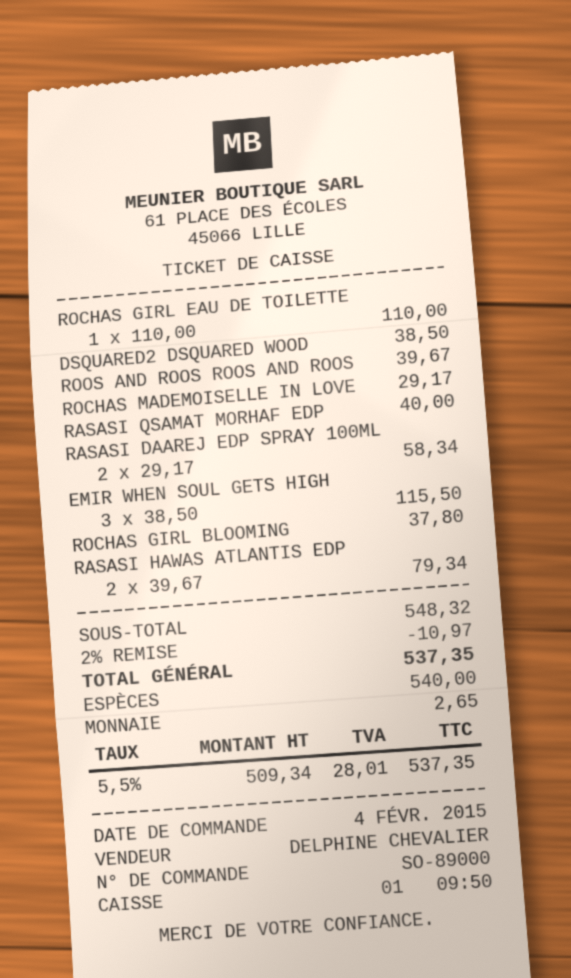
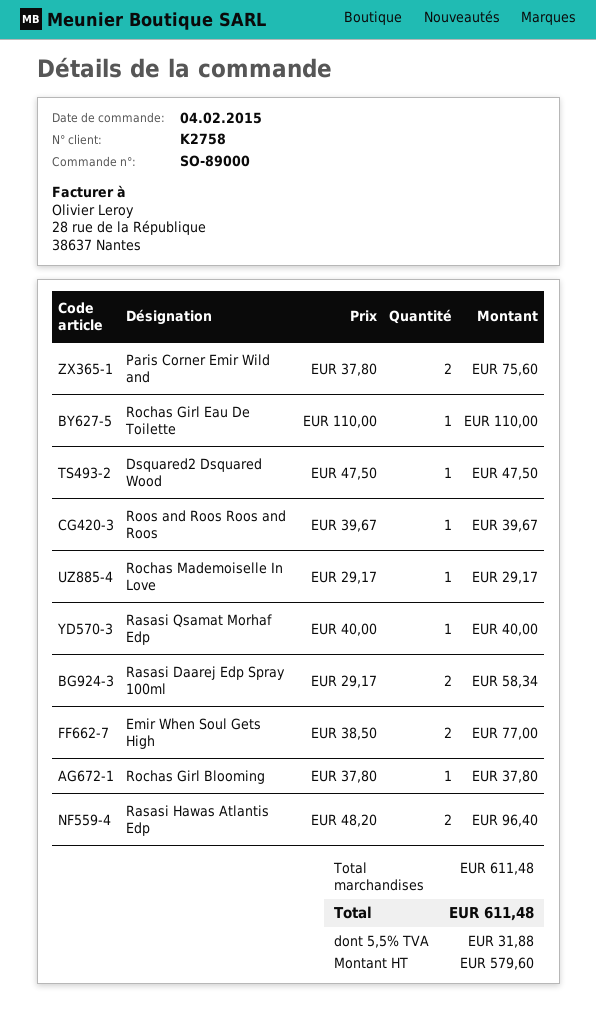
DSQUARED2 DSQUARED WOOD: 1 x 38.50 = 38.50 -> 1 x 47.50 = 47.50
EMIR WHEN SOUL GETS HIGH: 3 x 38.50 = 115.50 -> 2 x 38.50 = 77.00
RASASI HAWAS ATLANTIS EDP: 2 x 39.67 = 79.34 -> 2 x 48.20 = 96.40
Paris Corner Emir Wild and: none -> 2 x 37.80 = 75.60
subtotal: 548.32 -> 611.48
discount: 2% = 10.97 -> none
net: 509.34 -> 579.60
tax: 5.5% = 28.01 -> 5.5% = 31.88
total: 537.35 -> 611.48

